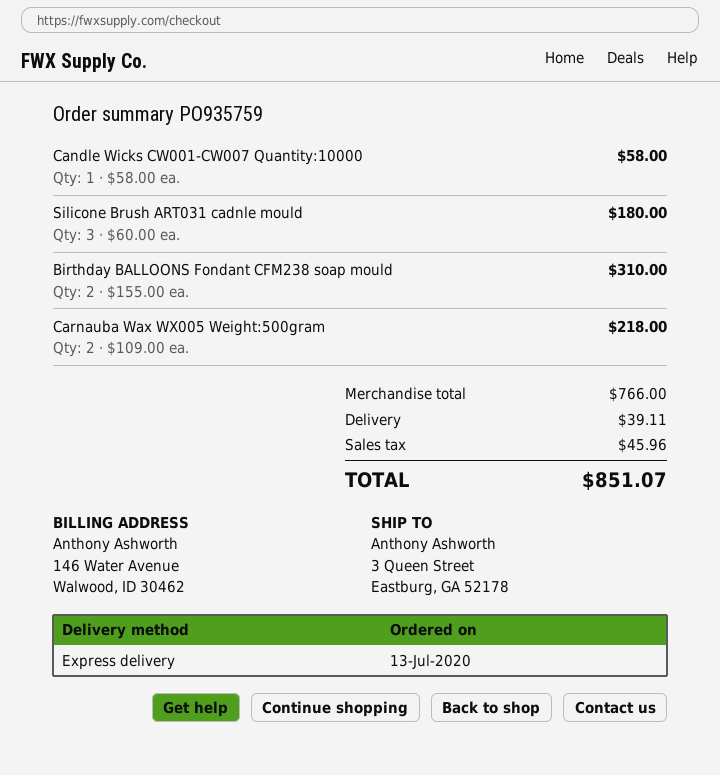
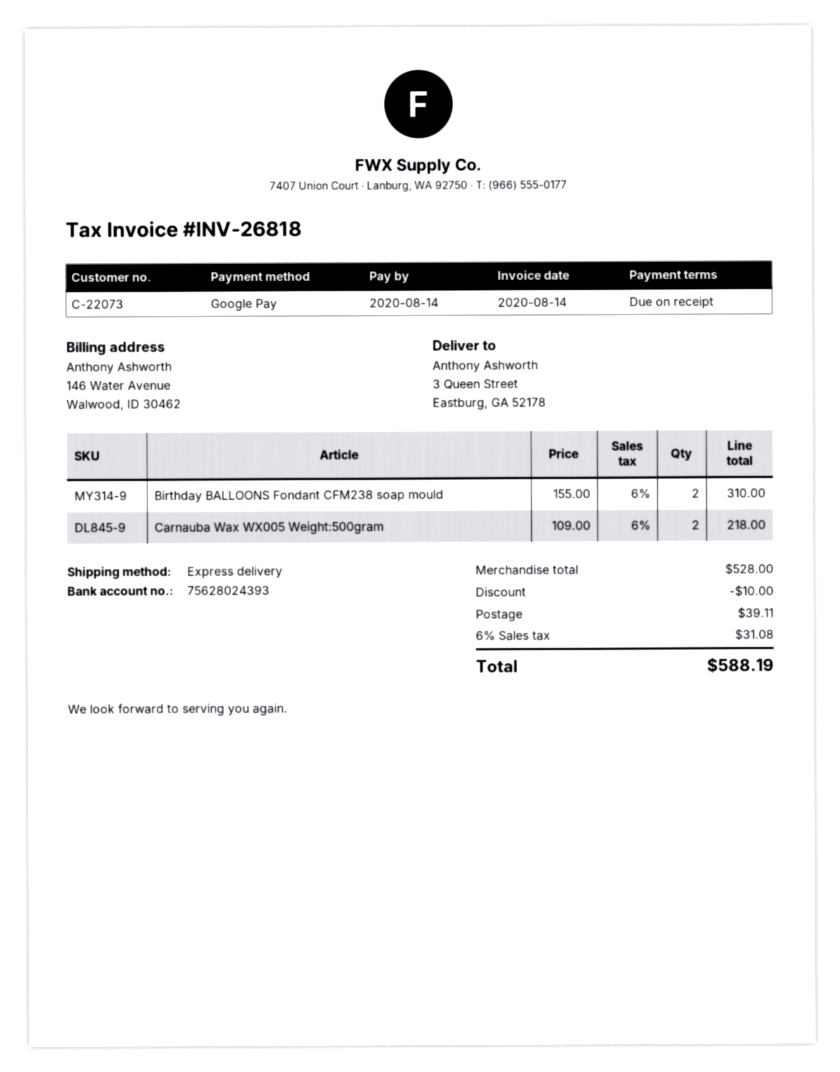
Candle Wicks CW001-CW007 Quantity:10000: 1 x 58.00 = 58.00 -> none
Silicone Brush ART031 cadnle mould: 3 x 60.00 = 180.00 -> none
subtotal: 766.00 -> 528.00
discount: none -> 10.00
tax: 45.96 -> 31.08
total: 851.07 -> 588.19

